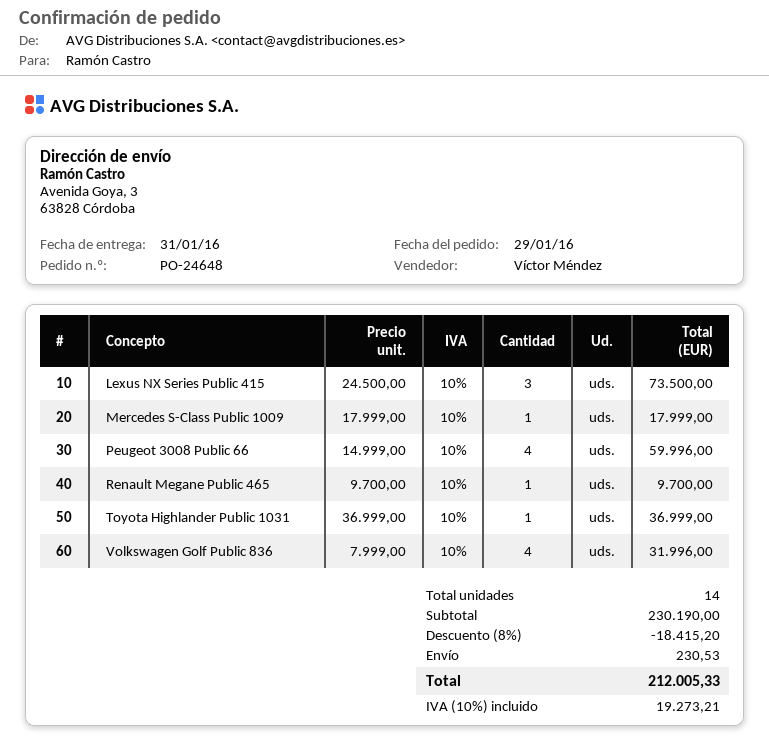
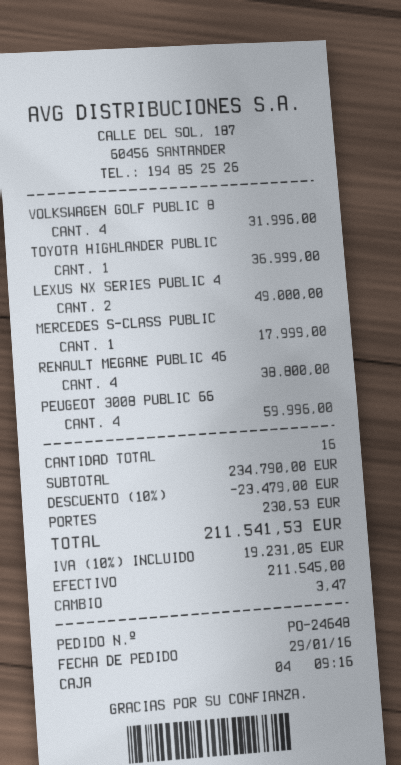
Lexus NX Series Public 415: 3 for 73500.00 -> 2 for 49000.00
Renault Megane Public 465: 1 for 9700.00 -> 4 for 38800.00
total quantity: 14 -> 16
subtotal: 230190.00 -> 234790.00
discount: 8% = 18415.20 -> 10% = 23479.00
tax: 10% = 19273.21 -> 10% = 19231.05
total: 212005.33 -> 211541.53

